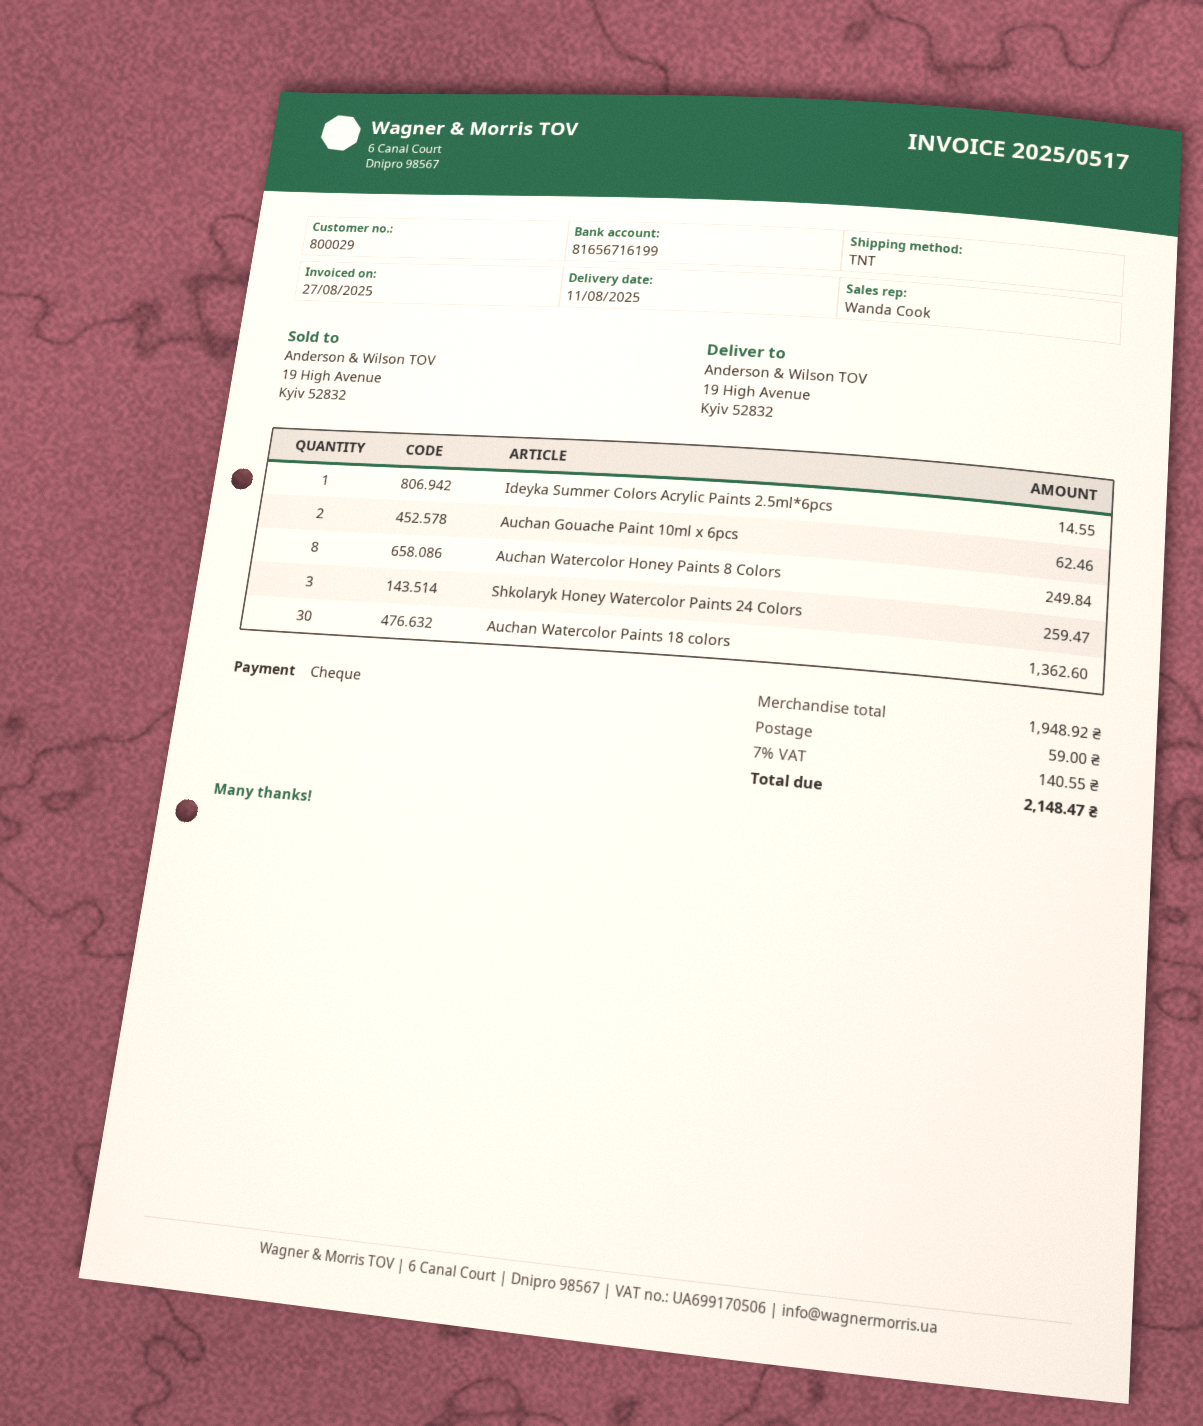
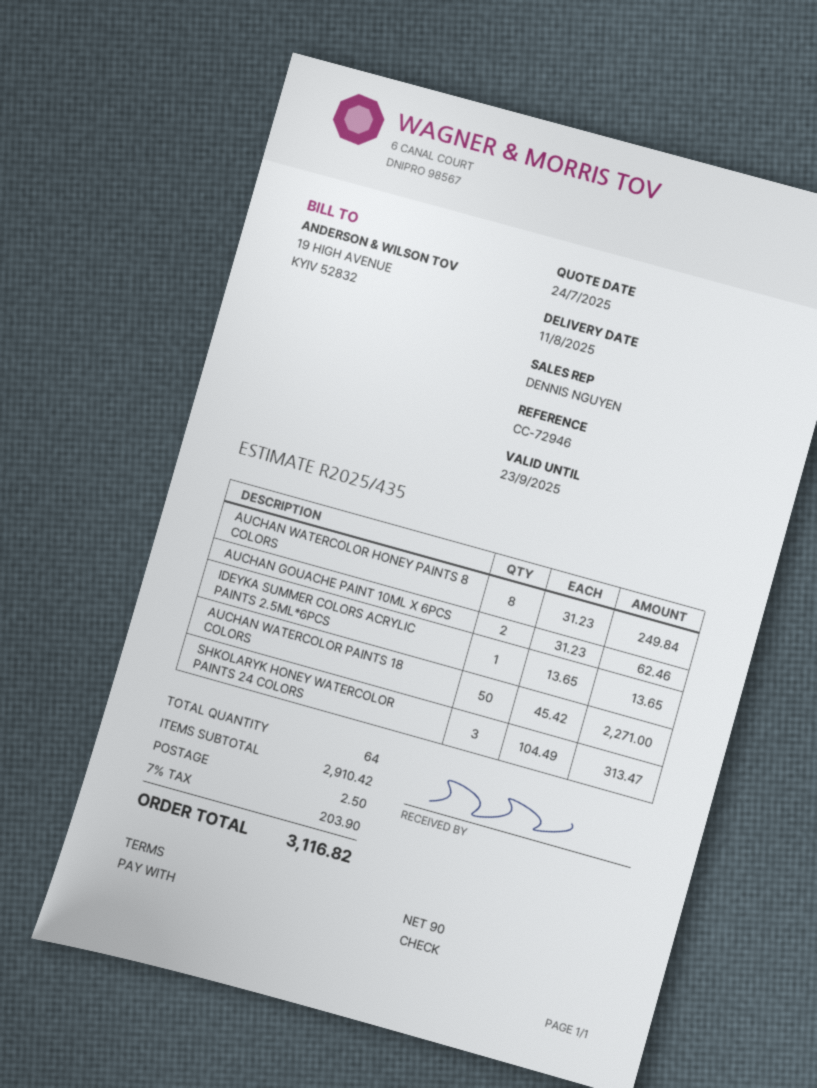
sales rep: Wanda Cook -> DENNIS NGUYEN
Ideyka Summer Colors Acrylic Paints 2.5ml*6pcs: 1 for 14.55 -> 1 for 13.65
Shkolaryk Honey Watercolor Paints 24 Colors: 3 for 259.47 -> 3 for 313.47
Auchan Watercolor Paints 18 colors: 30 for 1362.60 -> 50 for 2271.00
subtotal: 1948.92 -> 2910.42
shipping: 59.00 -> 2.50
tax: 7% = 140.55 -> 7% = 203.90
total: 2148.47 -> 3116.82

